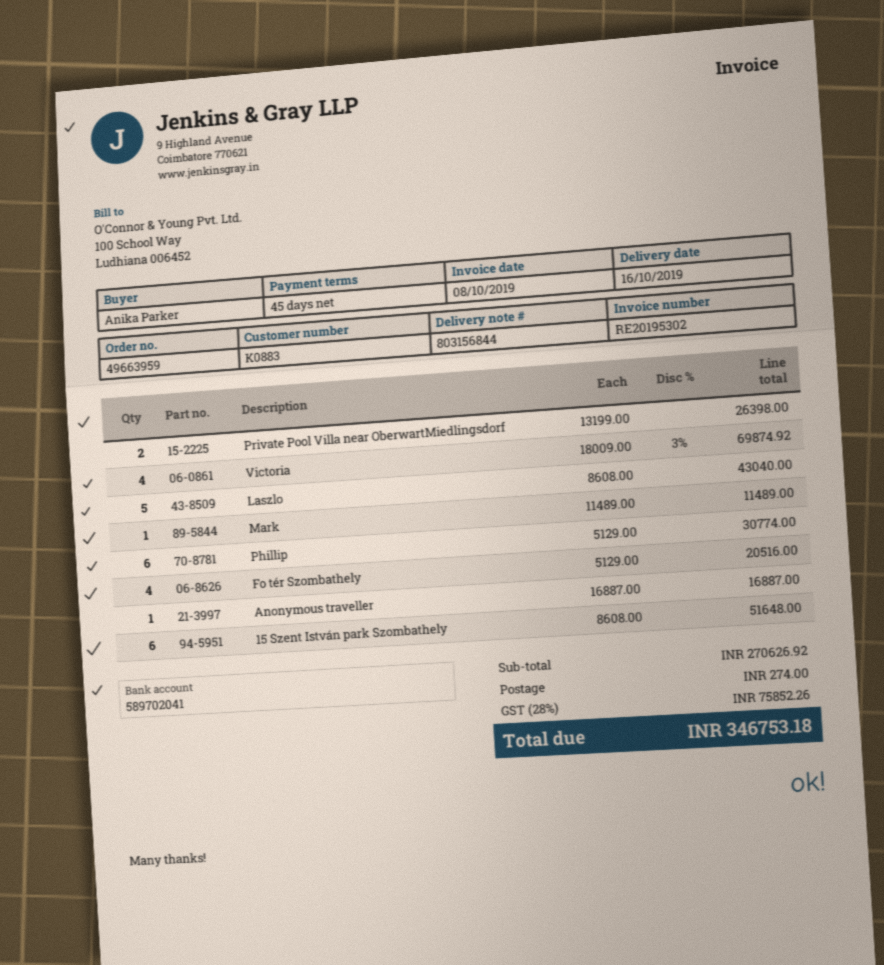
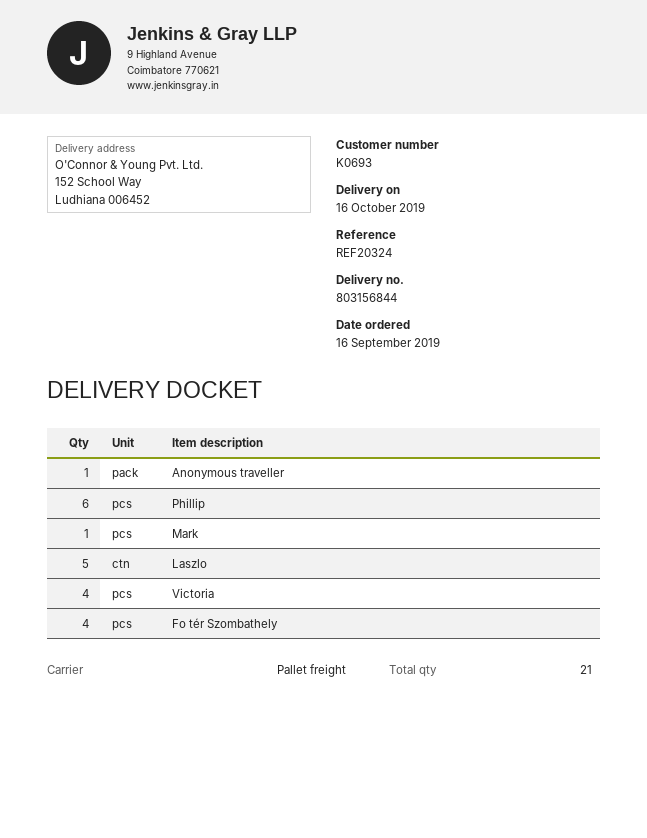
customer number: K0883 -> K0693
Private Pool Villa near OberwartMiedlingsdorf: 2 -> none
15 Szent István park Szombathely: 6 -> none

